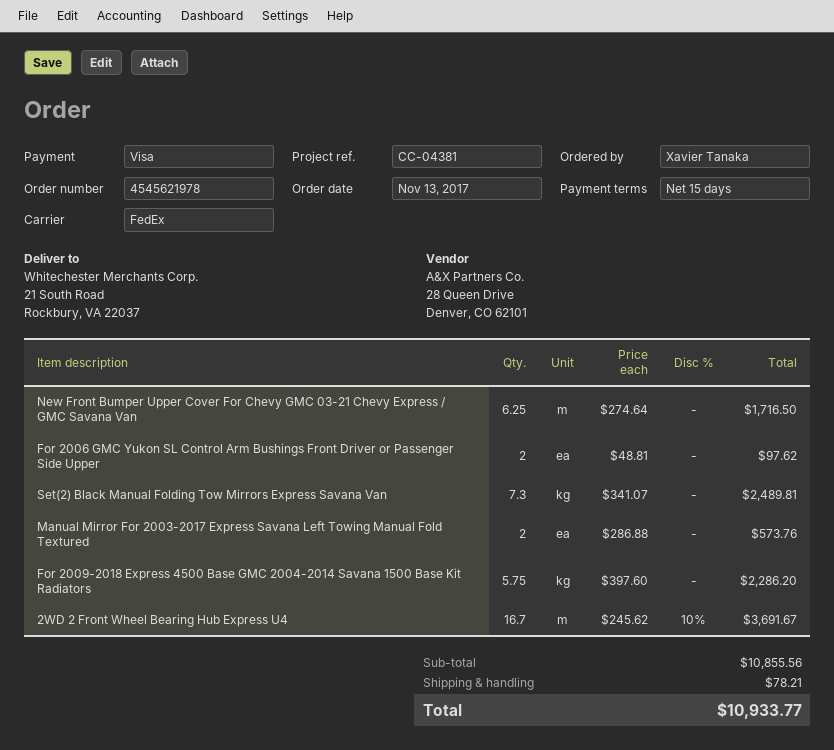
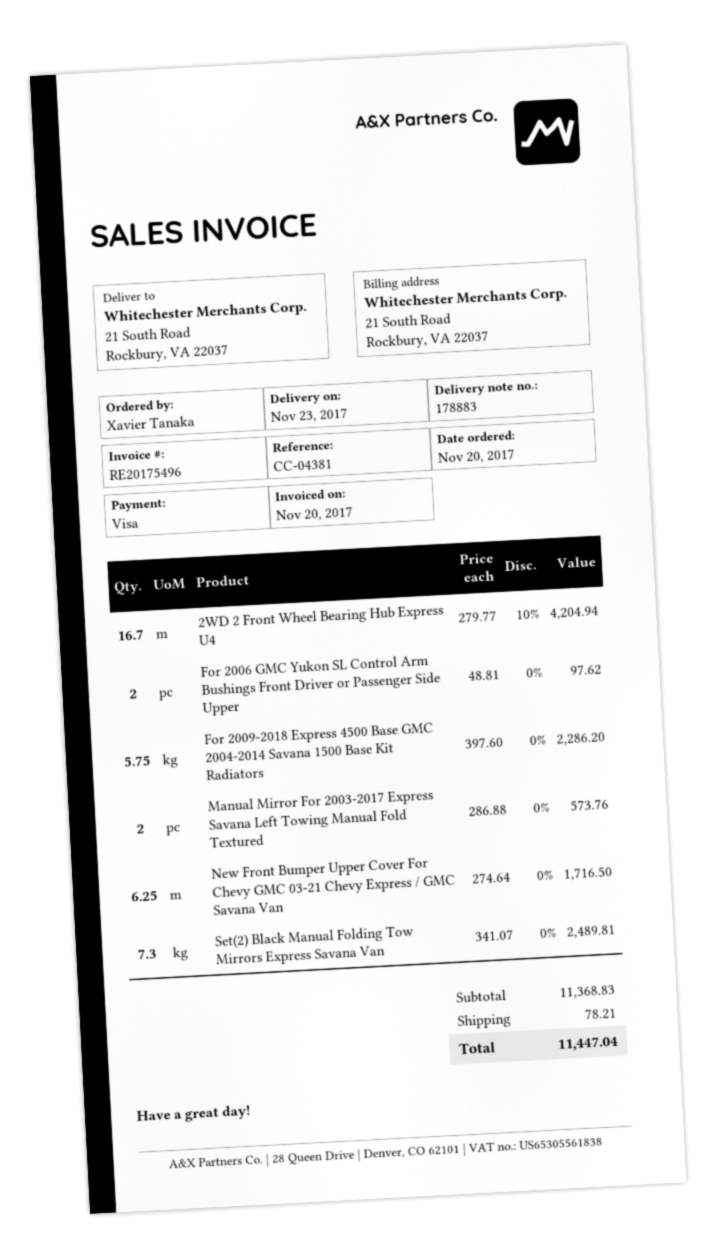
order date: 2017-11-13 -> 2017-11-20
2WD 2 Front Wheel Bearing Hub Express U4: 16.7 x 245.62 - 10% = 3691.67 -> 16.7 x 279.77 - 10% = 4204.94
subtotal: 10855.56 -> 11368.83
total: 10933.77 -> 11447.04

